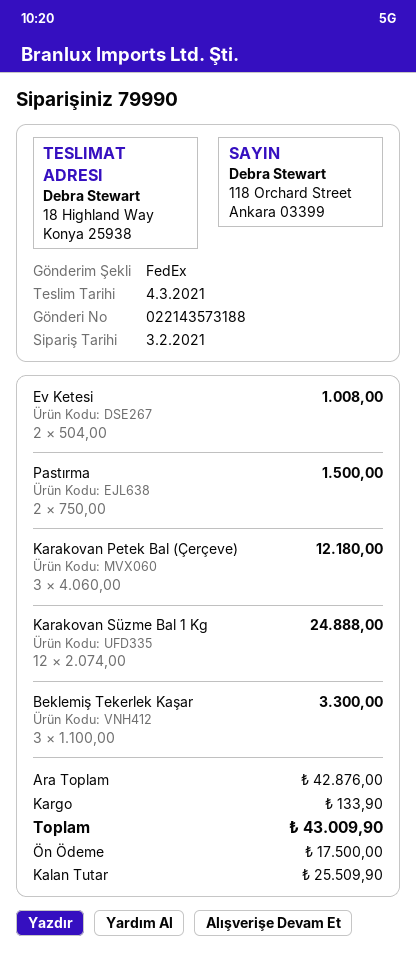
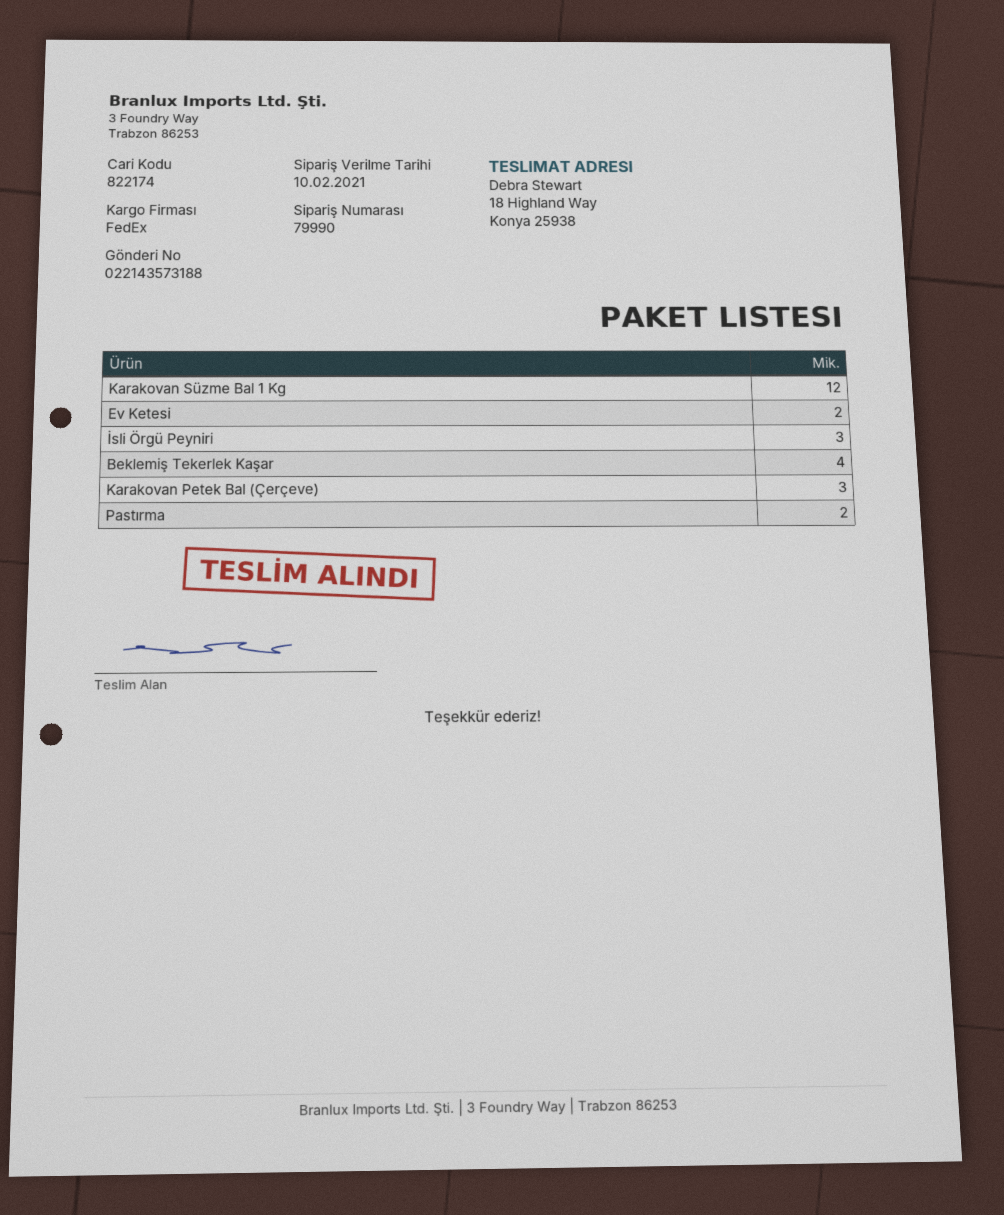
order date: 2021-02-03 -> 2021-02-10
Beklemiş Tekerlek Kaşar: 3 -> 4
İsli Örgü Peyniri: none -> 3

